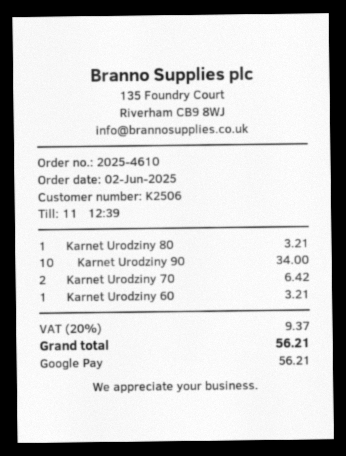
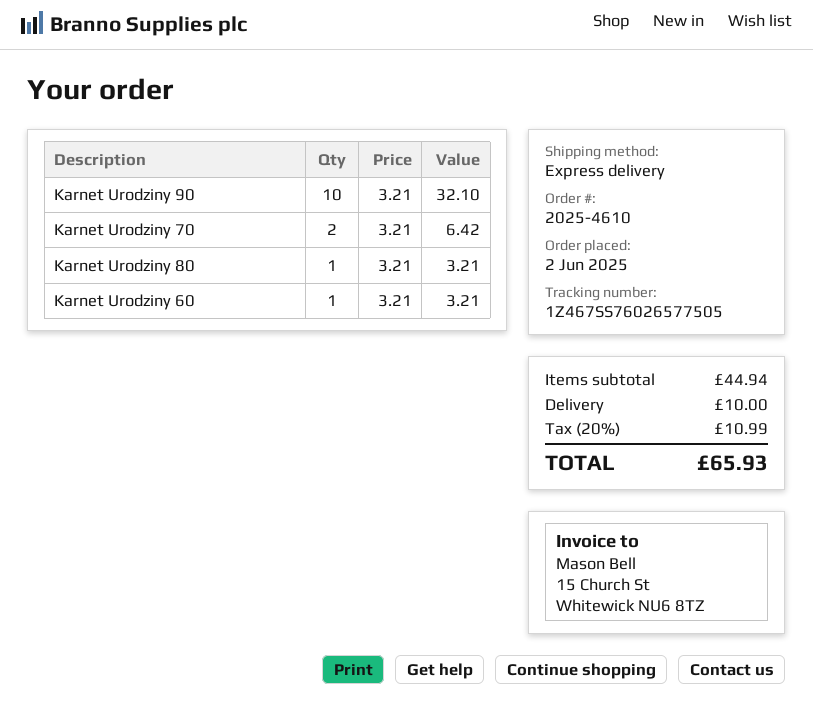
Karnet Urodziny 90: 10 for 34.00 -> 10 for 32.10
shipping: none -> 10.00
tax: 20% = 9.37 -> 20% = 10.99
total: 56.21 -> 65.93

